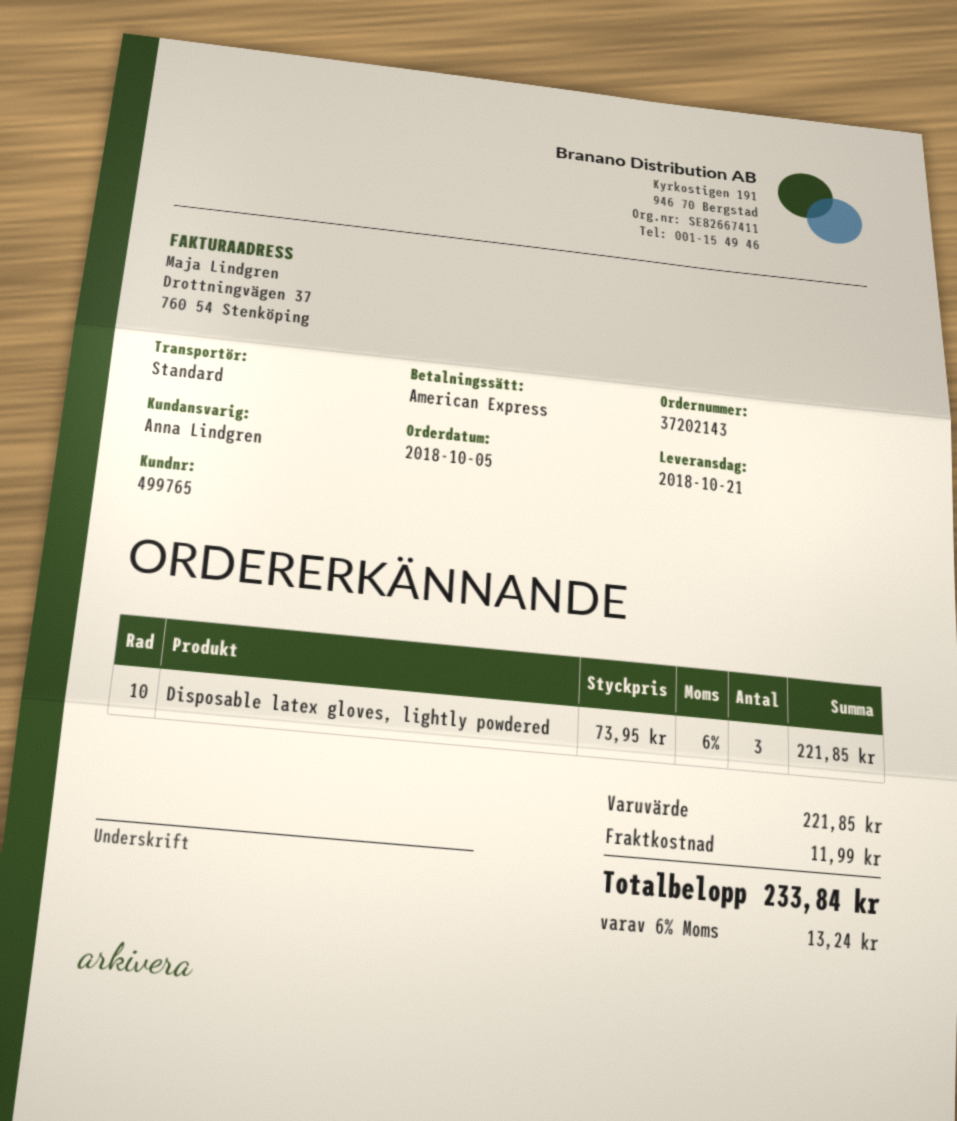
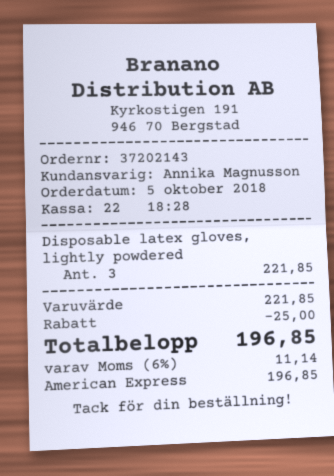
sales rep: Anna Lindgren -> Annika Magnusson
discount: none -> 25.00
shipping: 11.99 -> none
tax: 6% = 13.24 -> 6% = 11.14
total: 233.84 -> 196.85

